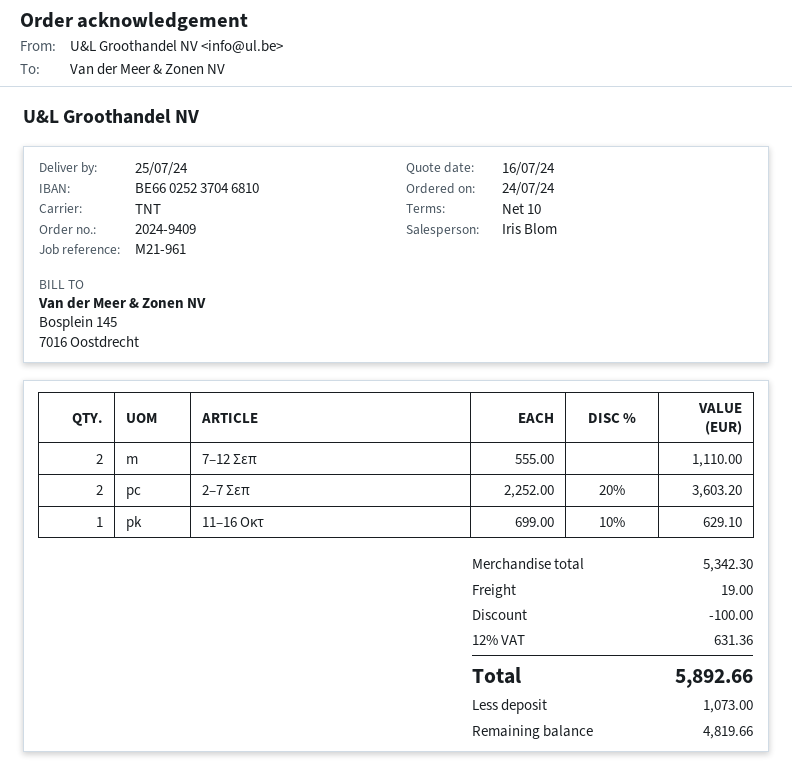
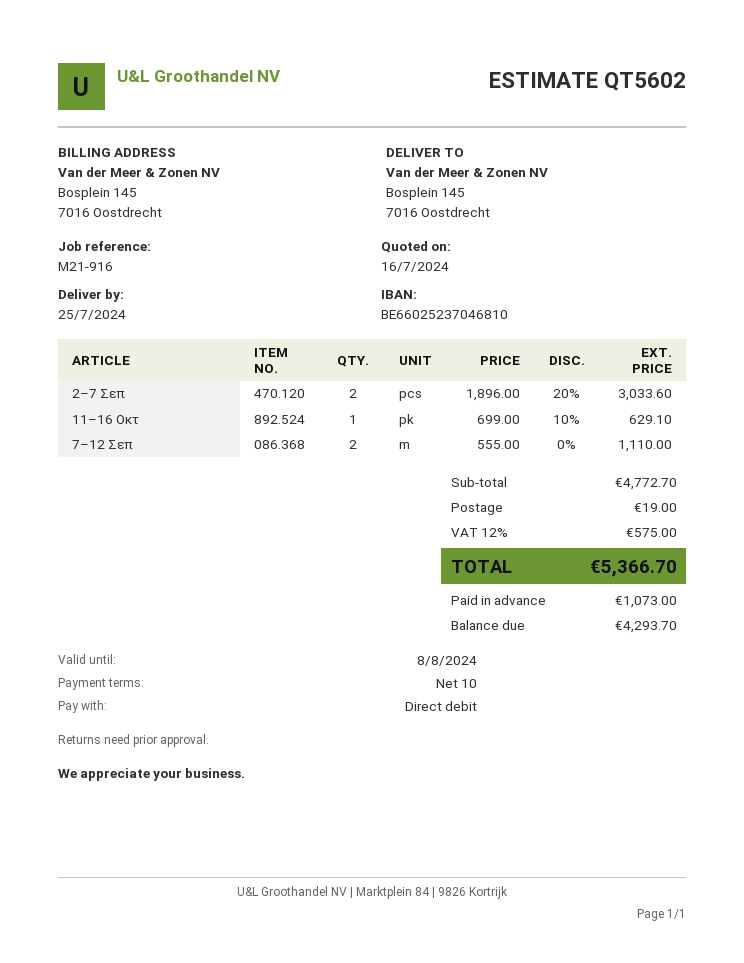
reference: M21-961 -> M21-916
2–7 Σεπ: 2 x 2252.00 - 20% = 3603.20 -> 2 x 1896.00 - 20% = 3033.60
subtotal: 5342.30 -> 4772.70
discount: 100.00 -> none
tax: 12% = 631.36 -> 12% = 575.00
total: 5892.66 -> 5366.70
balance: 4819.66 -> 4293.70

